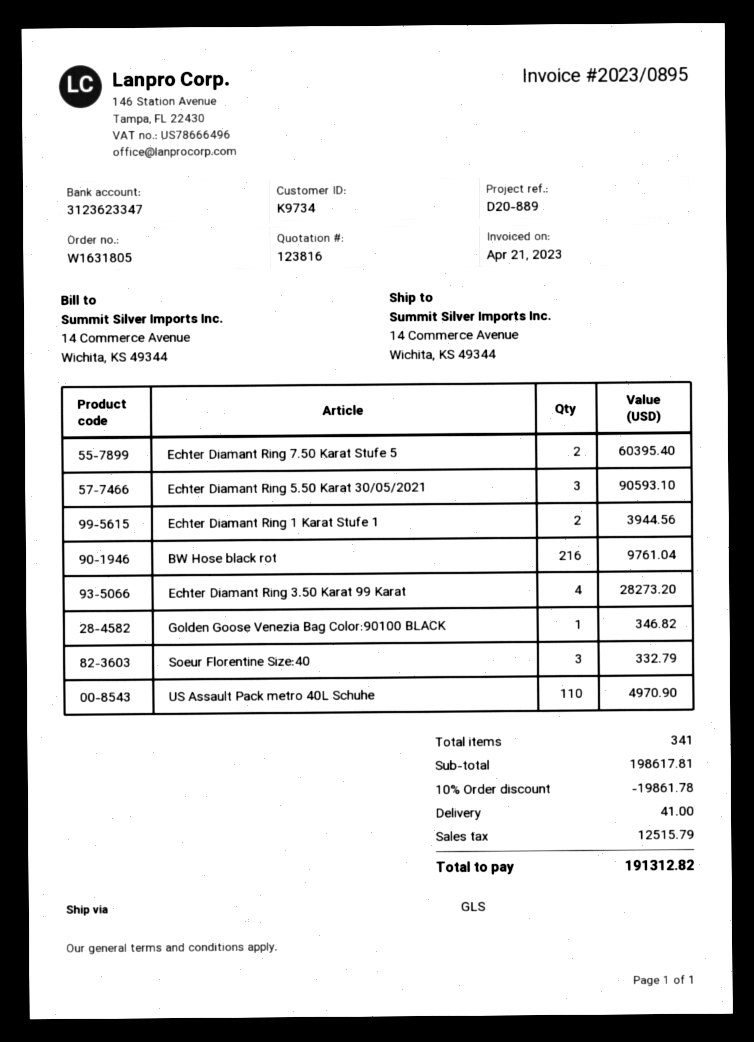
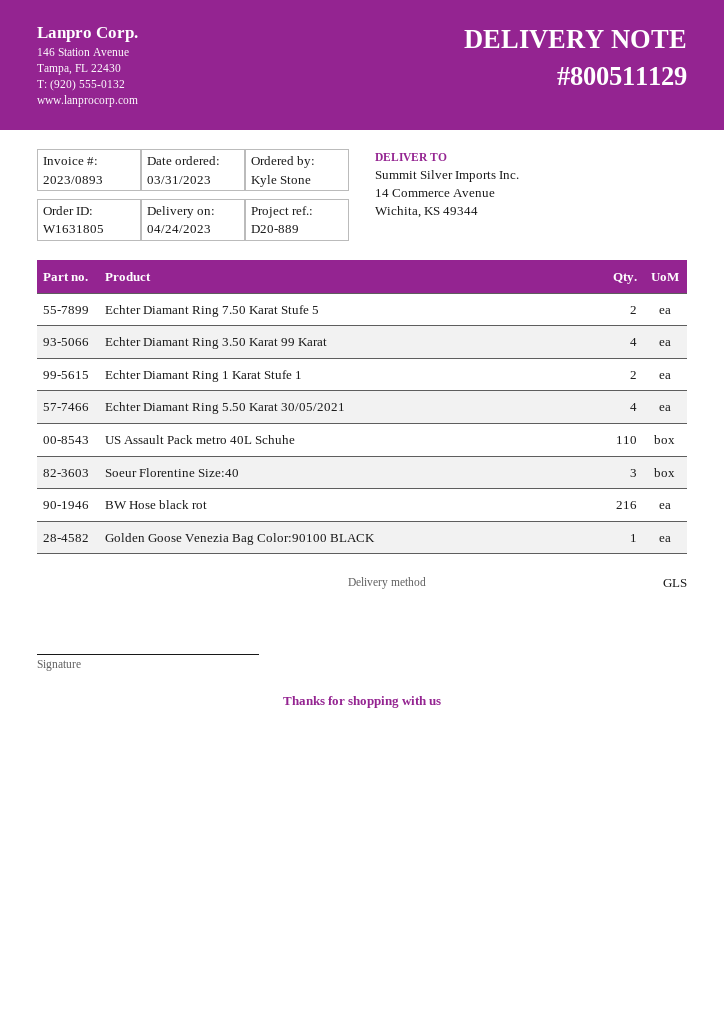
invoice number: 2023/0895 -> 2023/0893
Echter Diamant Ring 5.50 Karat 30/05/2021: 3 -> 4

